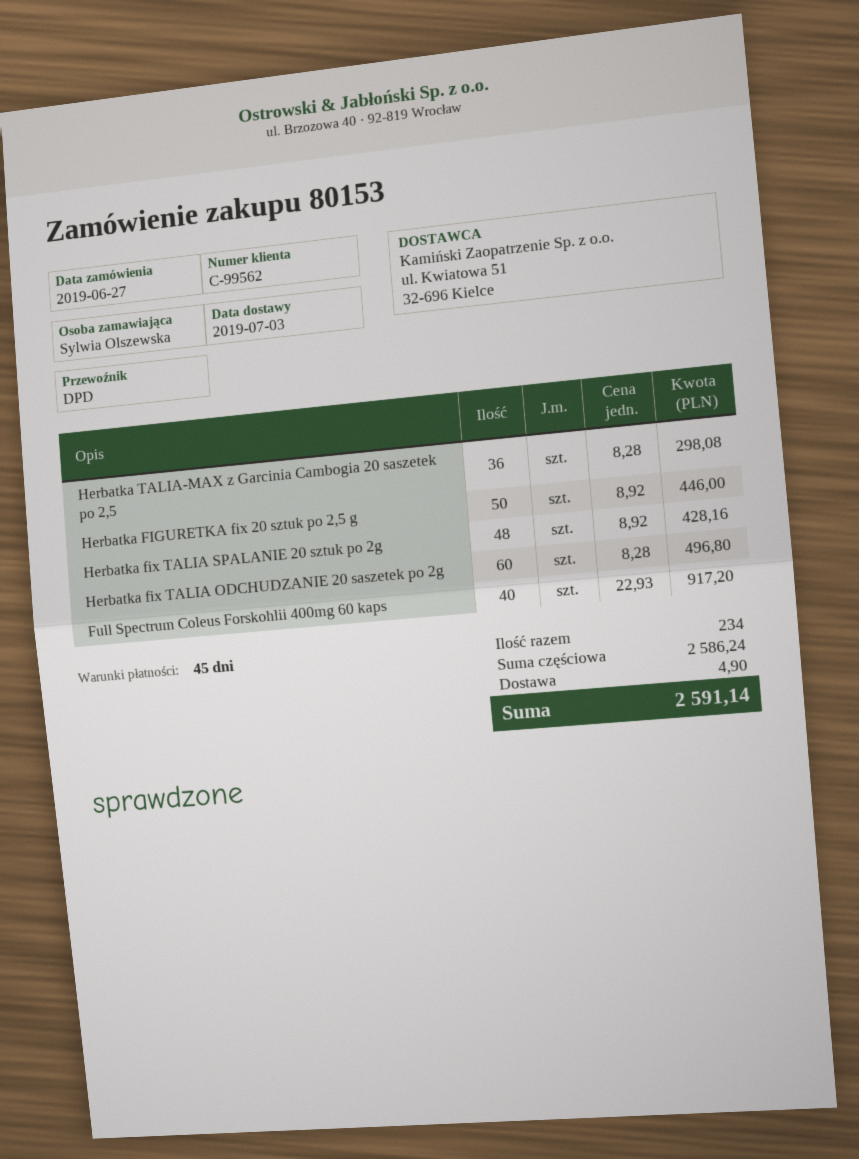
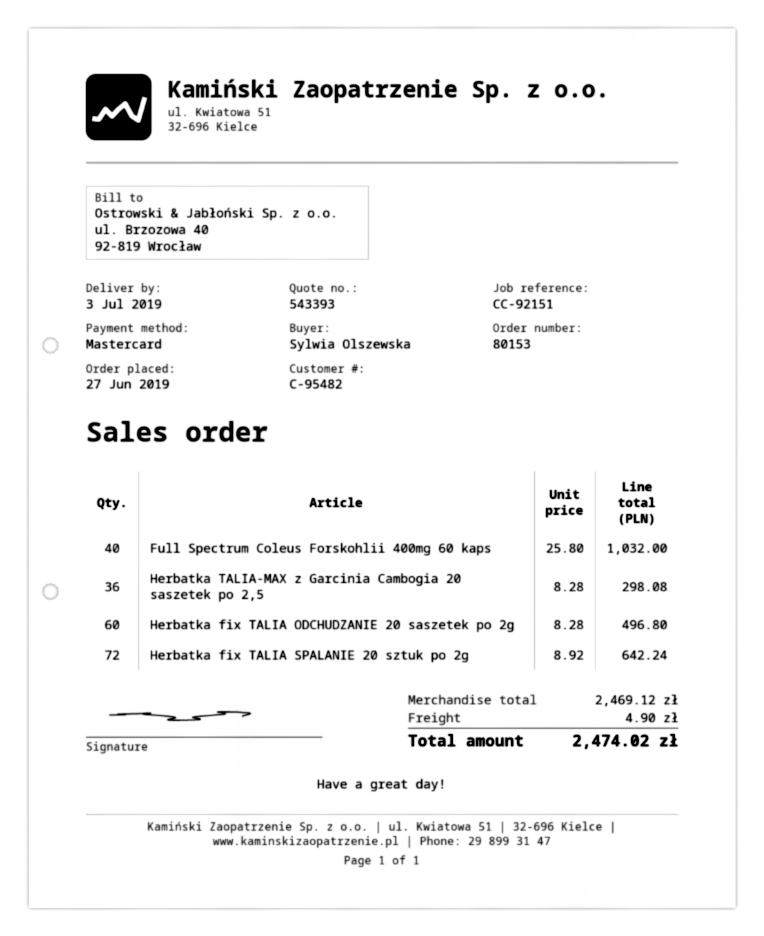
customer number: C-99562 -> C-95482
Herbatka FIGURETKA fix 20 sztuk po 2,5 g: 50 x 8.92 = 446.00 -> none
Herbatka fix TALIA SPALANIE 20 sztuk po 2g: 48 x 8.92 = 428.16 -> 72 x 8.92 = 642.24
Full Spectrum Coleus Forskohlii 400mg 60 kaps: 40 x 22.93 = 917.20 -> 40 x 25.80 = 1032.00
subtotal: 2586.24 -> 2469.12
total: 2591.14 -> 2474.02

